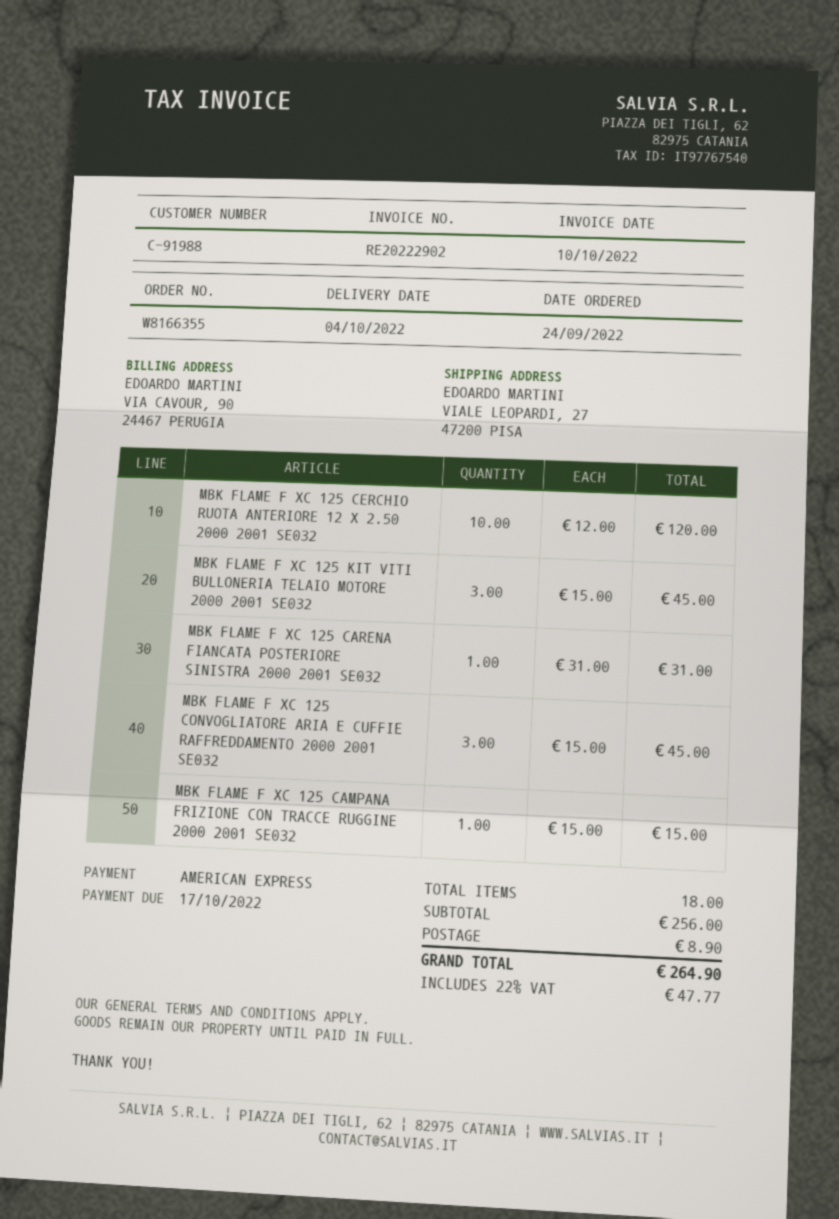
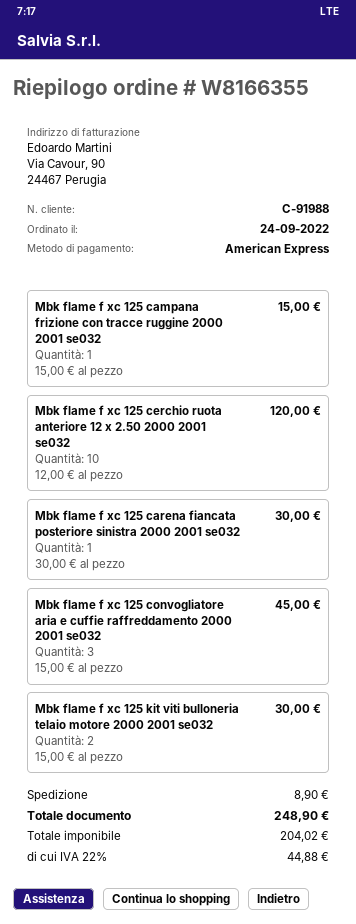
MBK FLAME F XC 125 KIT VITI BULLONERIA TELAIO MOTORE 2000 2001 SE032: 3 x 15.00 = 45.00 -> 2 x 15.00 = 30.00
MBK FLAME F XC 125 CARENA FIANCATA POSTERIORE SINISTRA 2000 2001 SE032: 1 x 31.00 = 31.00 -> 1 x 30.00 = 30.00
tax: 22% = 47.77 -> 22% = 44.88
total: 264.90 -> 248.90

